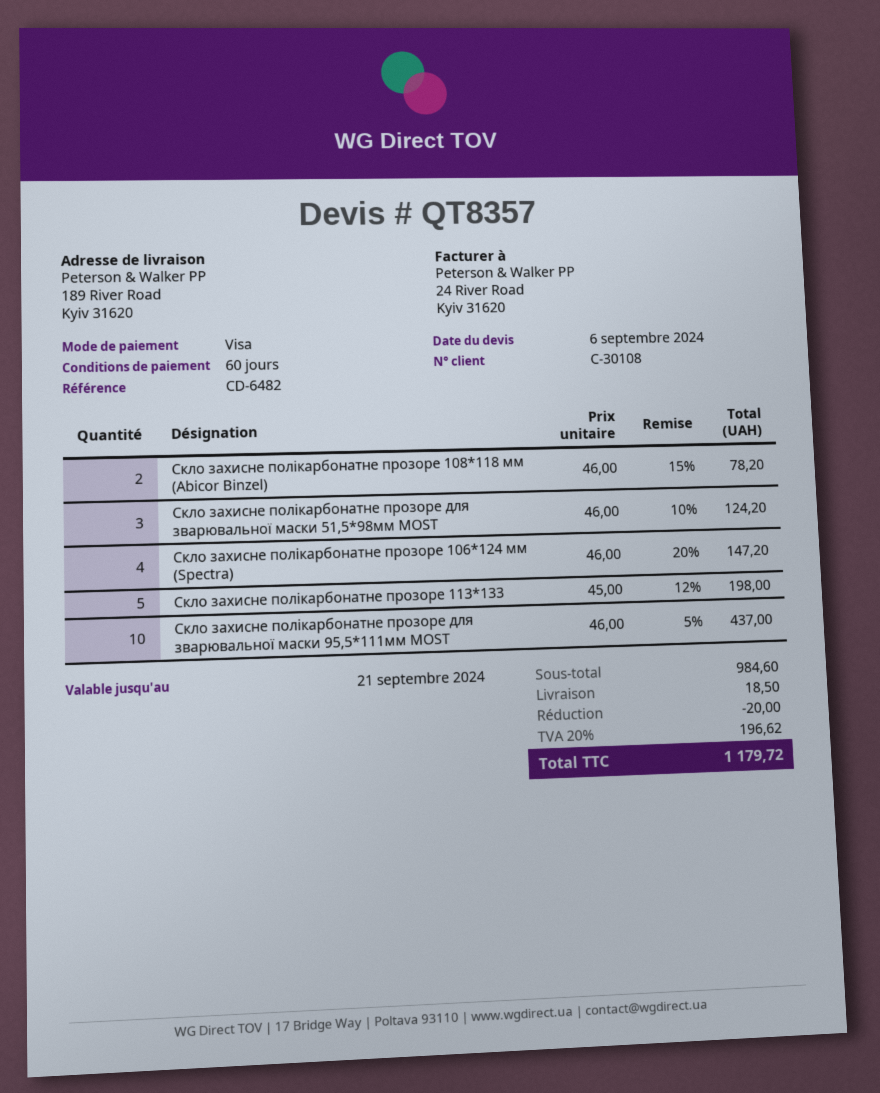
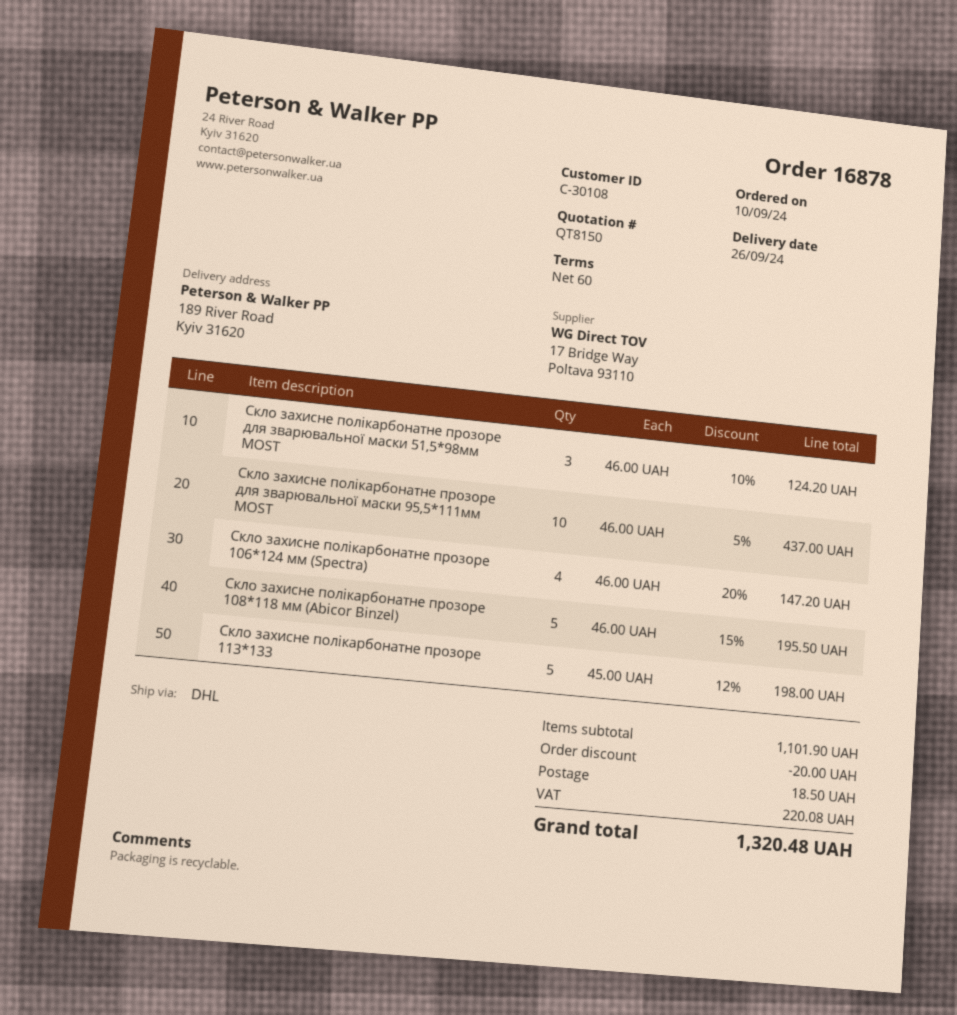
quote number: QT8357 -> QT8150
Скло захисне полікарбонатне прозоре 108*118 мм (Abicor Binzel): 2 x 46.00 - 15% = 78.20 -> 5 x 46.00 - 15% = 195.50
subtotal: 984.60 -> 1101.90
tax: 196.62 -> 220.08
total: 1179.72 -> 1320.48

